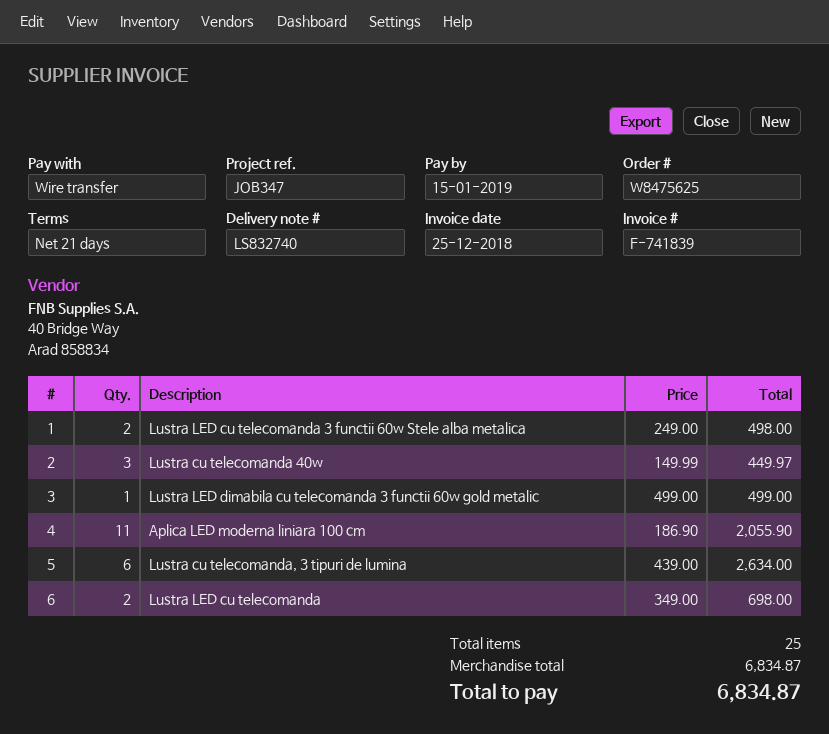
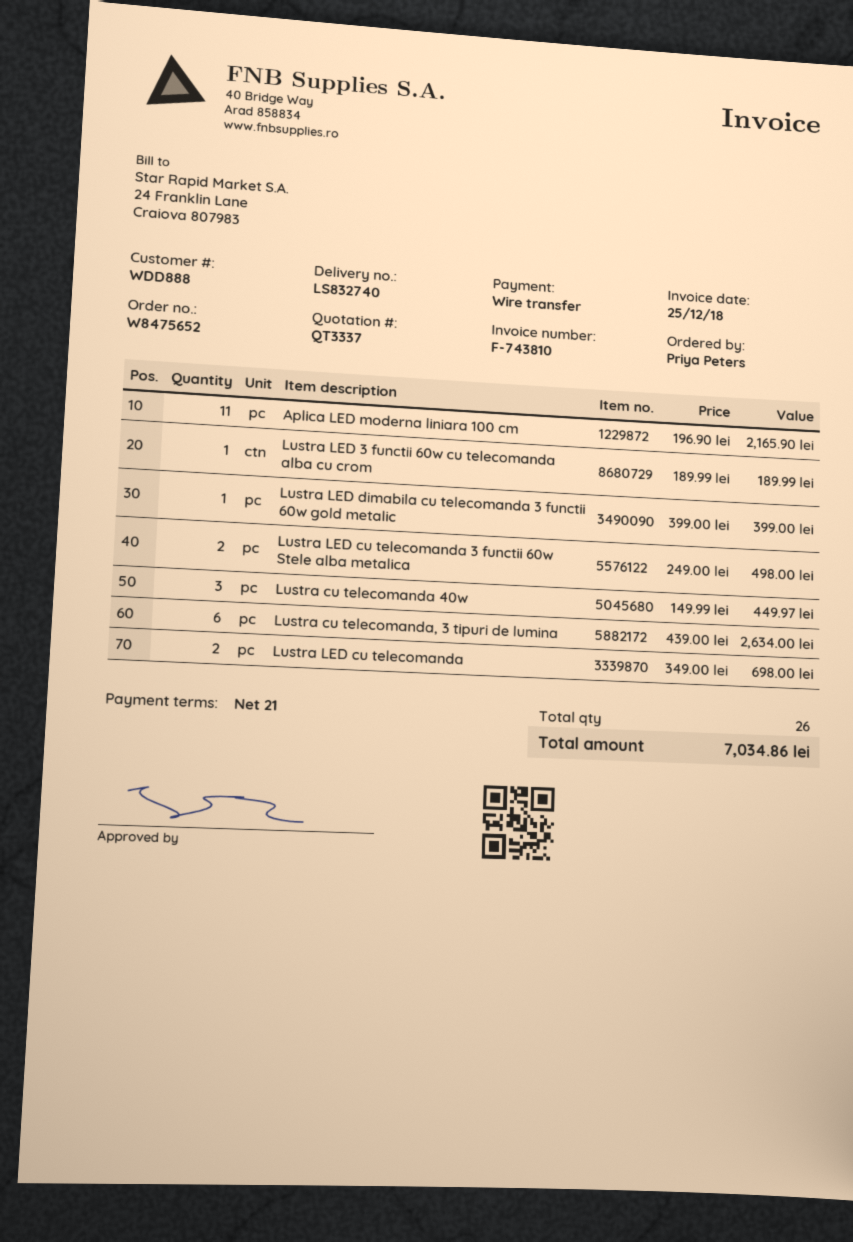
order number: W8475625 -> W8475652
invoice number: F-741839 -> F-743810
Lustra LED dimabila cu telecomanda 3 functii 60w gold metalic: 1 x 499.00 = 499.00 -> 1 x 399.00 = 399.00
Aplica LED moderna liniara 100 cm: 11 x 186.90 = 2055.90 -> 11 x 196.90 = 2165.90
Lustra LED 3 functii 60w cu telecomanda alba cu crom: none -> 1 x 189.99 = 189.99
total quantity: 25 -> 26
total: 6834.87 -> 7034.86

